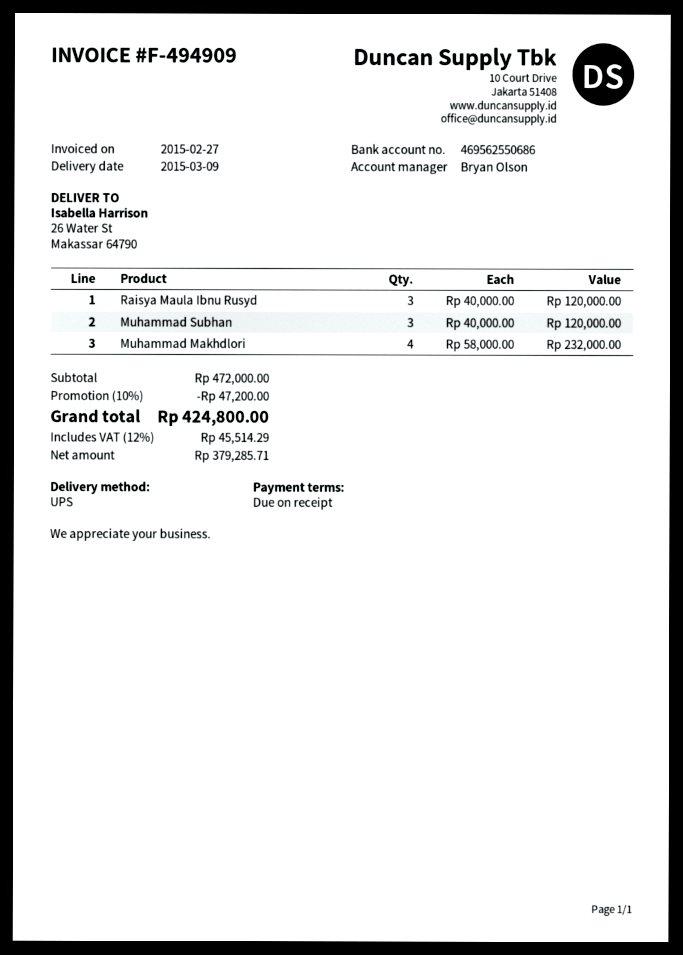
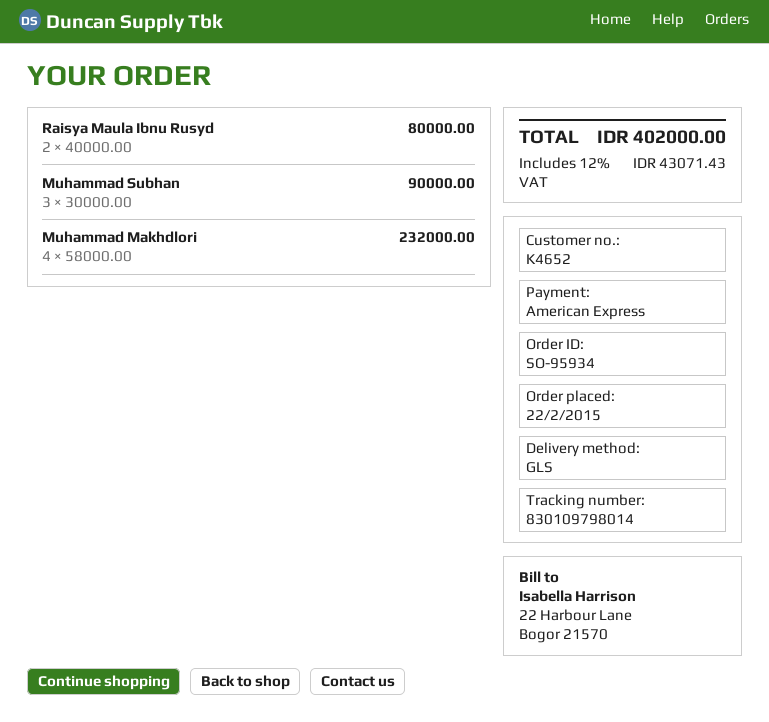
shipping method: UPS -> GLS
Raisya Maula Ibnu Rusyd: 3 x 40000.00 = 120000.00 -> 2 x 40000.00 = 80000.00
Muhammad Subhan: 3 x 40000.00 = 120000.00 -> 3 x 30000.00 = 90000.00
discount: 10% = 47200.00 -> none
tax: 12% = 45514.29 -> 12% = 43071.43
total: 424800.00 -> 402000.00

